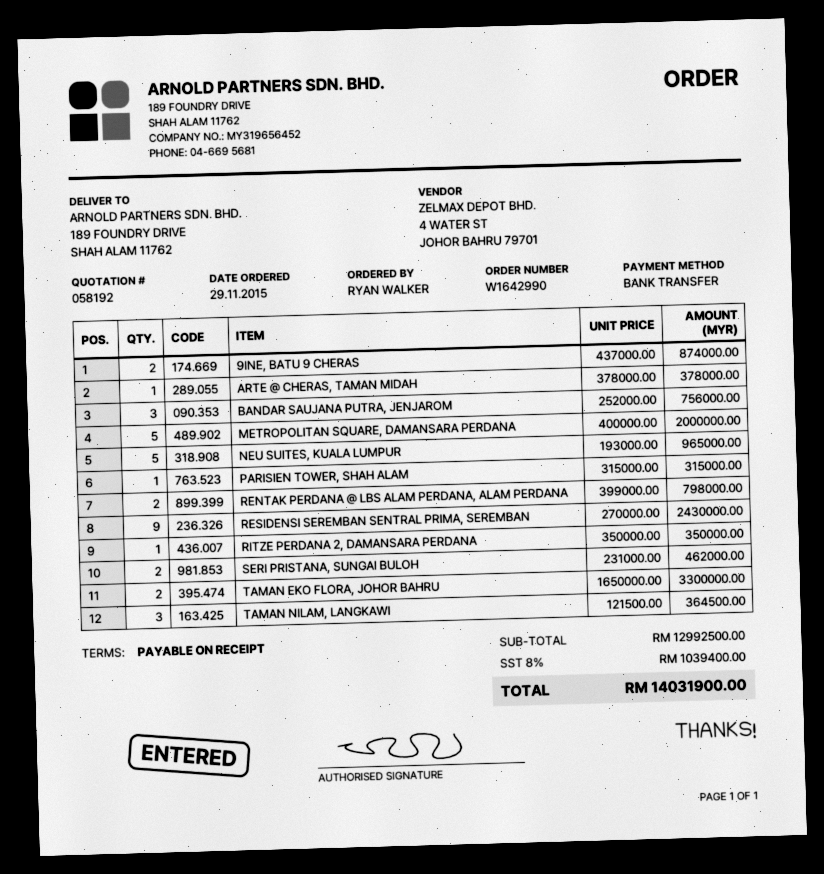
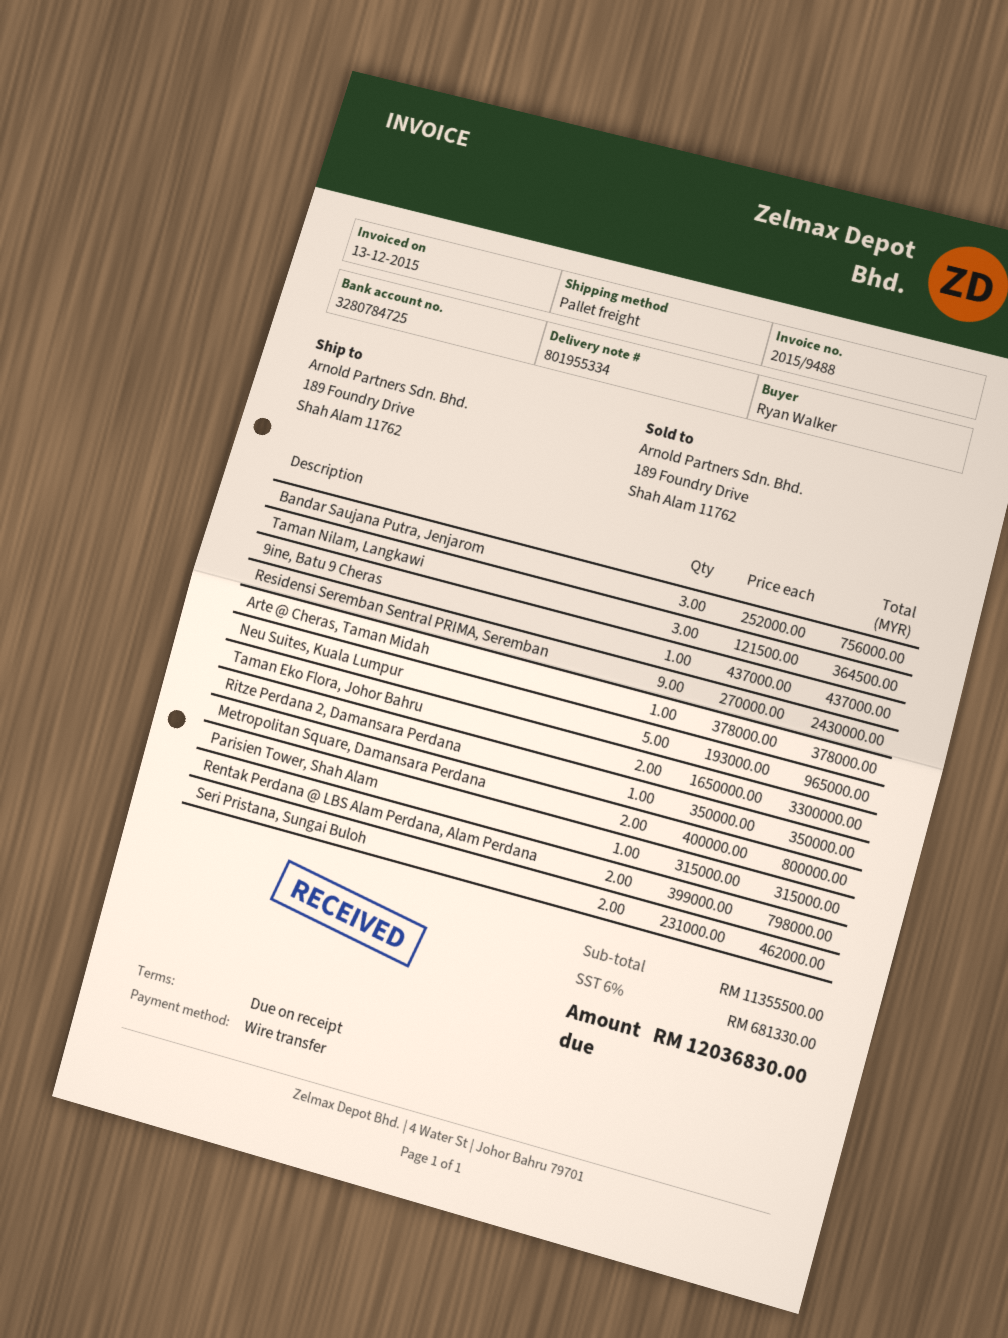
9INE, BATU 9 CHERAS: 2 x 437000.00 = 874000.00 -> 1 x 437000.00 = 437000.00
METROPOLITAN SQUARE, DAMANSARA PERDANA: 5 x 400000.00 = 2000000.00 -> 2 x 400000.00 = 800000.00
subtotal: 12992500.00 -> 11355500.00
tax: 8% = 1039400.00 -> 6% = 681330.00
total: 14031900.00 -> 12036830.00

